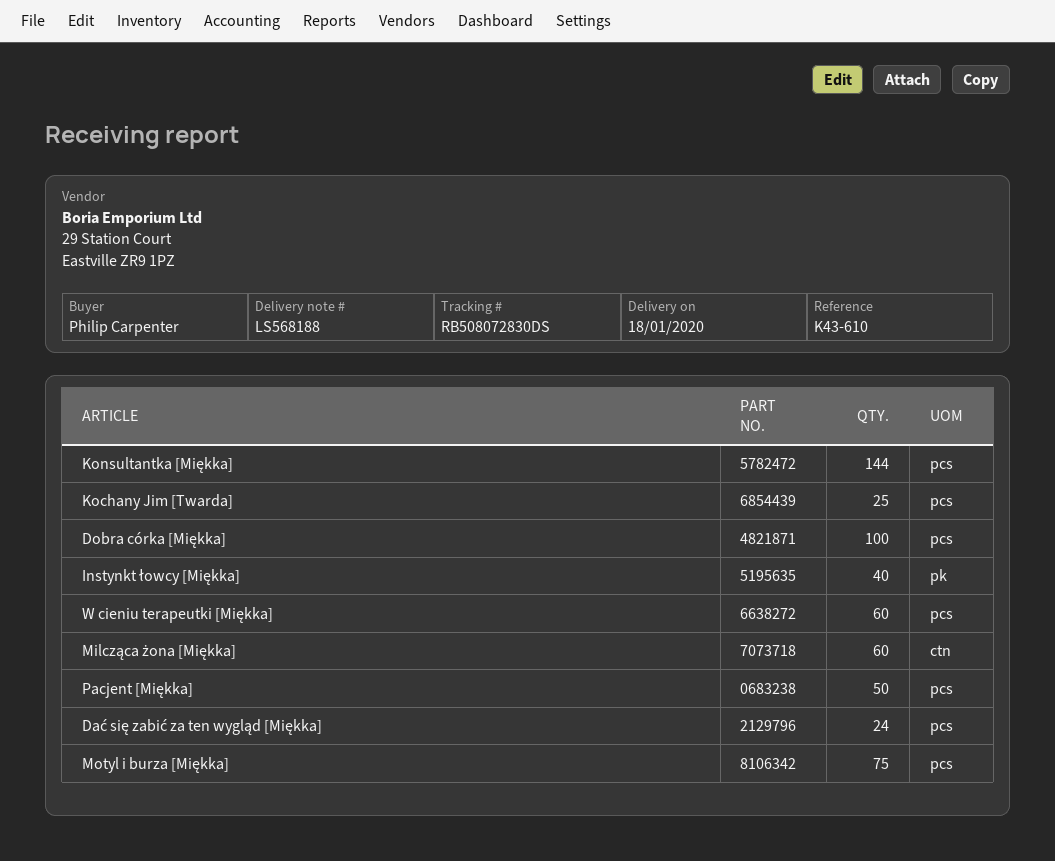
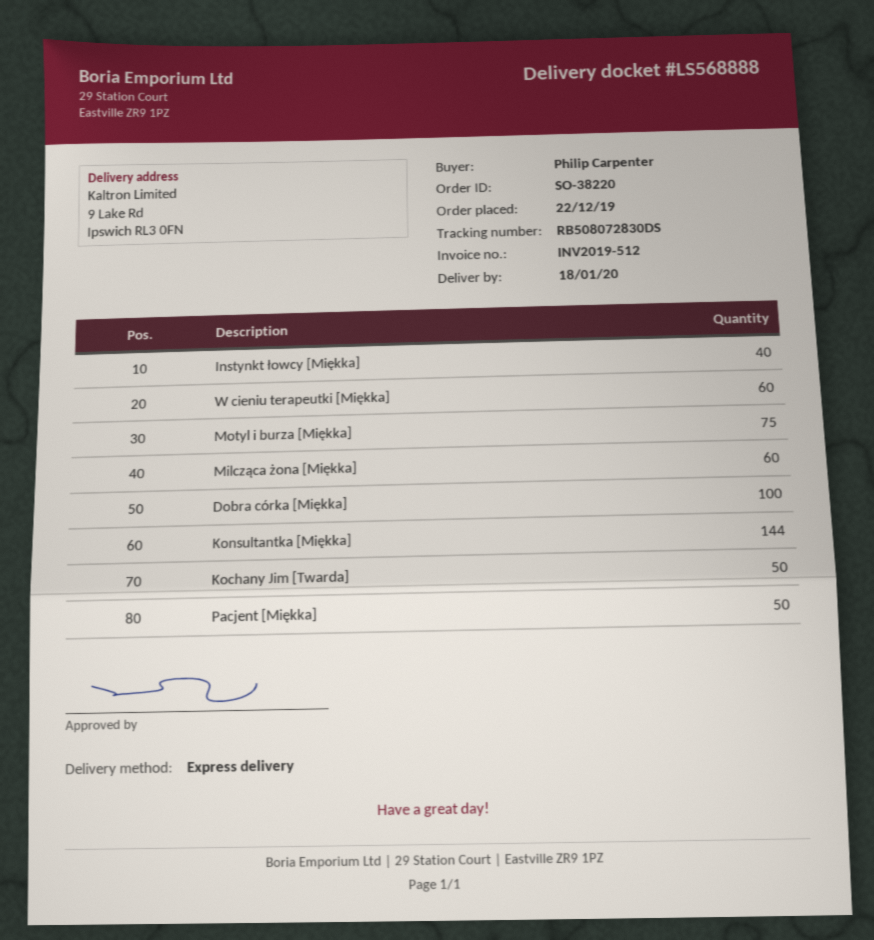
delivery note number: LS568188 -> LS568888
Kochany Jim [Twarda]: 25 -> 50
Dać się zabić za ten wygląd [Miękka]: 24 -> none

